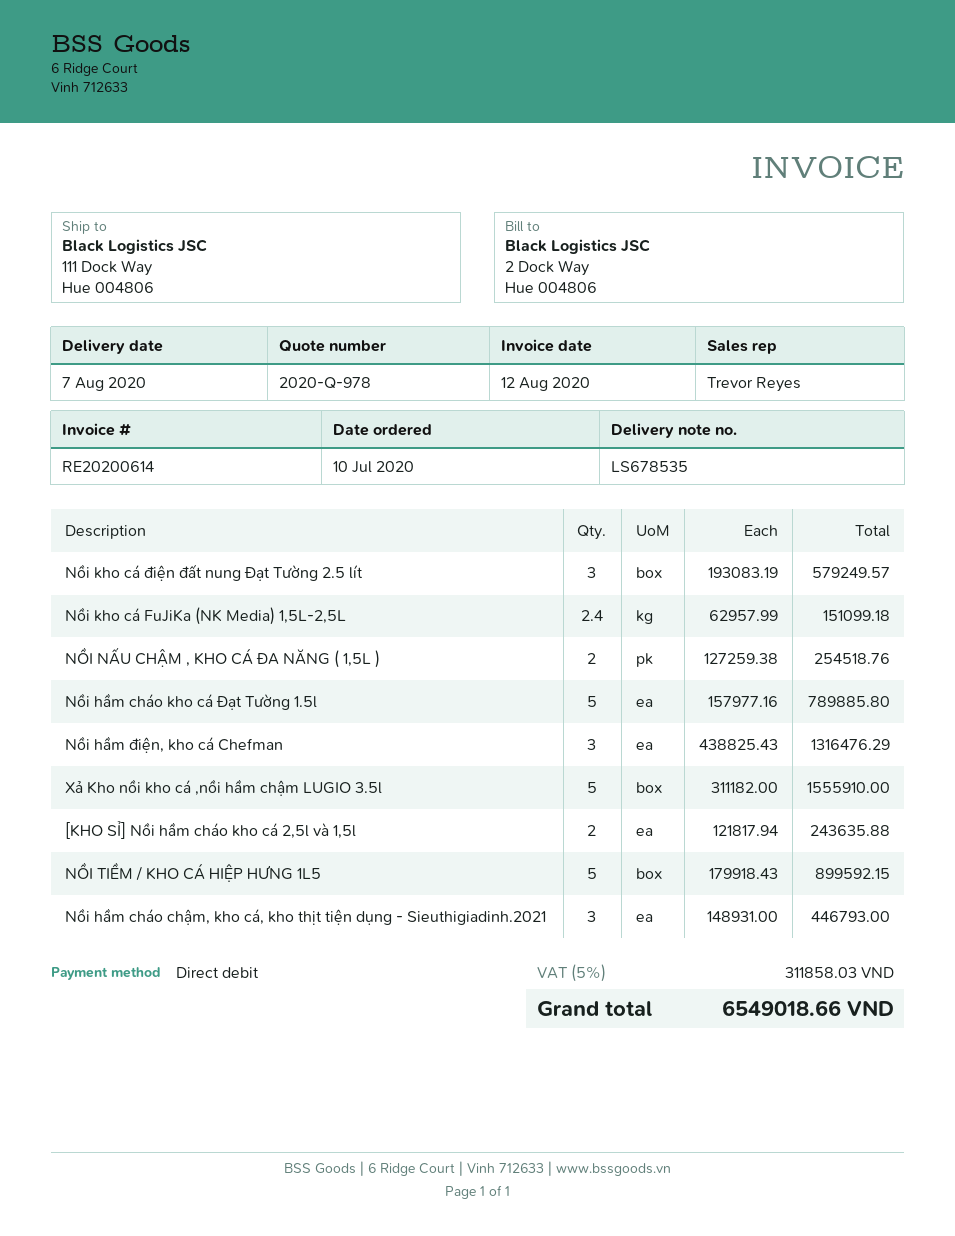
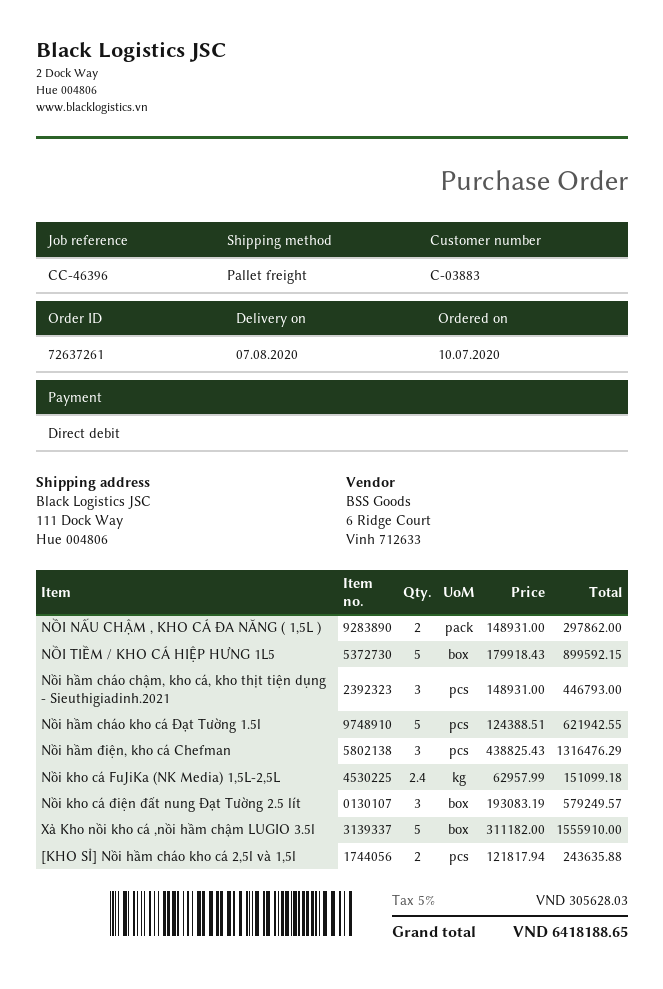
NỒI NẤU CHẬM , KHO CÁ ĐA NĂNG ( 1,5L ): 2 x 127259.38 = 254518.76 -> 2 x 148931.00 = 297862.00
Nồi hầm cháo kho cá Đạt Tường 1.5l: 5 x 157977.16 = 789885.80 -> 5 x 124388.51 = 621942.55
tax: 5% = 311858.03 -> 5% = 305628.03
total: 6549018.66 -> 6418188.65

